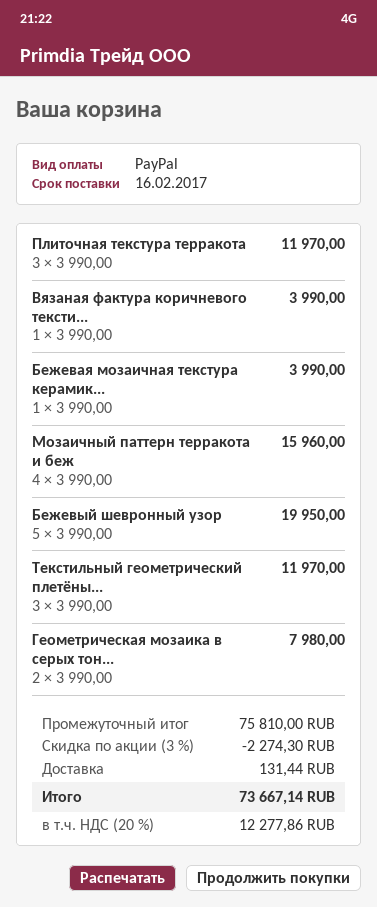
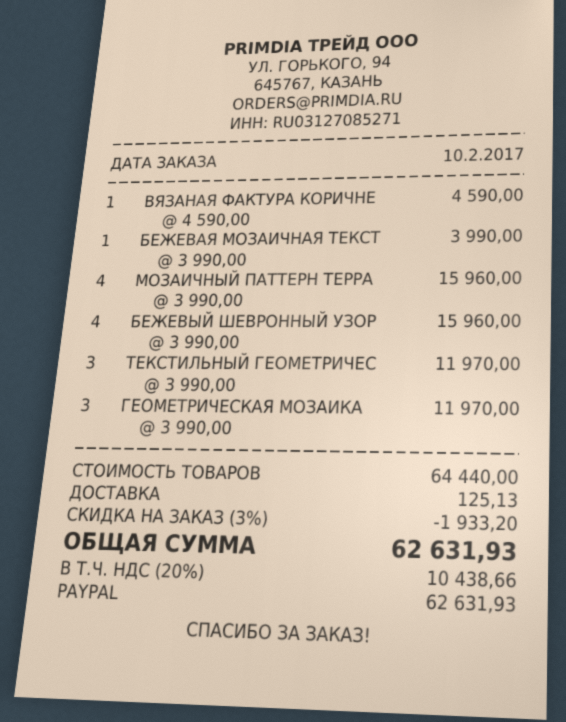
Плиточная текстура терракота: 3 x 3990.00 = 11970.00 -> none
Вязаная фактура коричневого тексти...: 1 x 3990.00 = 3990.00 -> 1 x 4590.00 = 4590.00
Бежевый шевронный узор: 5 x 3990.00 = 19950.00 -> 4 x 3990.00 = 15960.00
Геометрическая мозаика в серых тон...: 2 x 3990.00 = 7980.00 -> 3 x 3990.00 = 11970.00
subtotal: 75810.00 -> 64440.00
discount: 3% = 2274.30 -> 3% = 1933.20
shipping: 131.44 -> 125.13
tax: 20% = 12277.86 -> 20% = 10438.66
total: 73667.14 -> 62631.93

